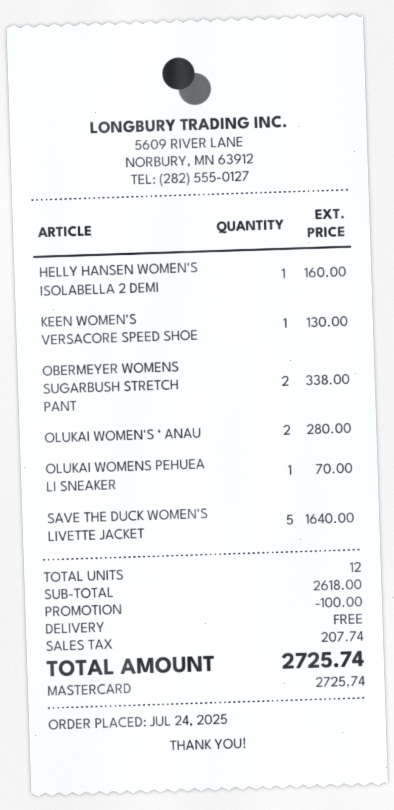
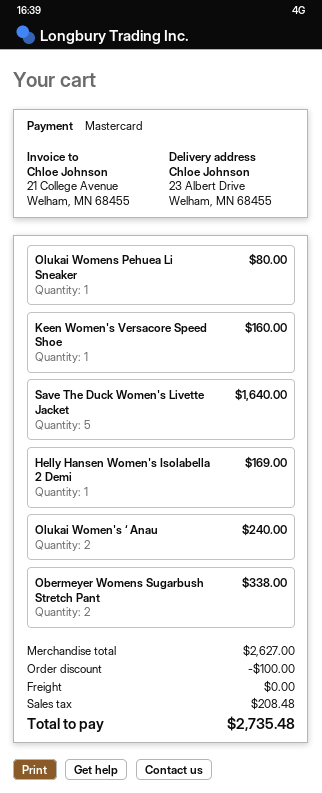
HELLY HANSEN WOMEN'S ISOLABELLA 2 DEMI: 1 for 160.00 -> 1 for 169.00
KEEN WOMEN'S VERSACORE SPEED SHOE: 1 for 130.00 -> 1 for 160.00
OLUKAI WOMEN'S ‘ ANAU: 2 for 280.00 -> 2 for 240.00
OLUKAI WOMENS PEHUEA LI SNEAKER: 1 for 70.00 -> 1 for 80.00
subtotal: 2618.00 -> 2627.00
tax: 207.74 -> 208.48
total: 2725.74 -> 2735.48

